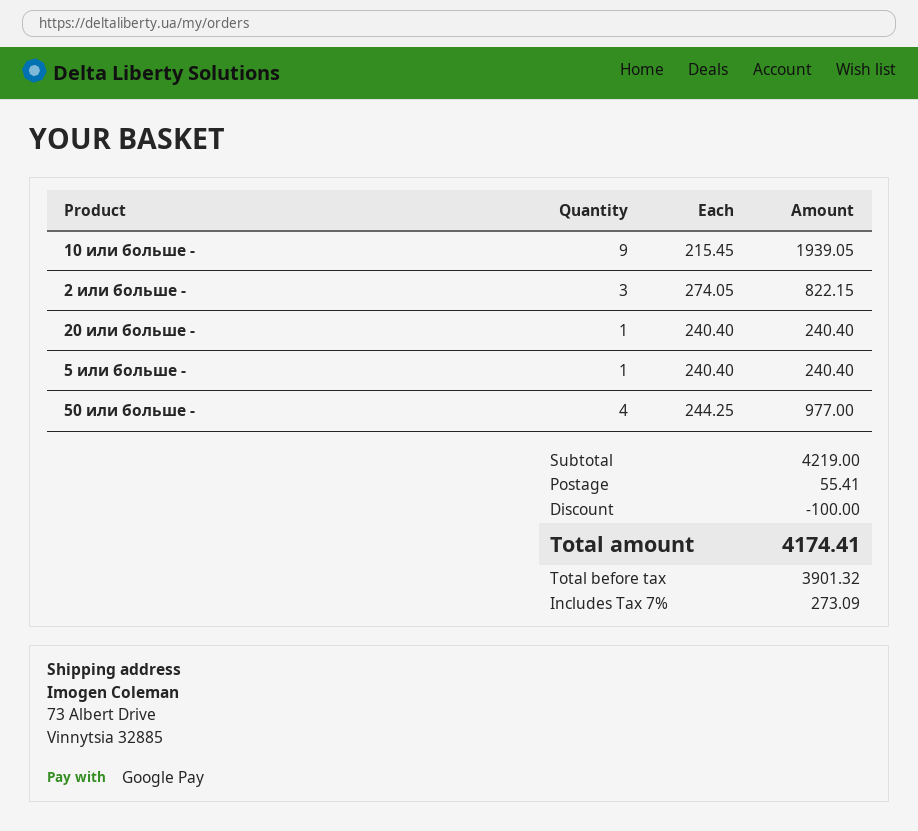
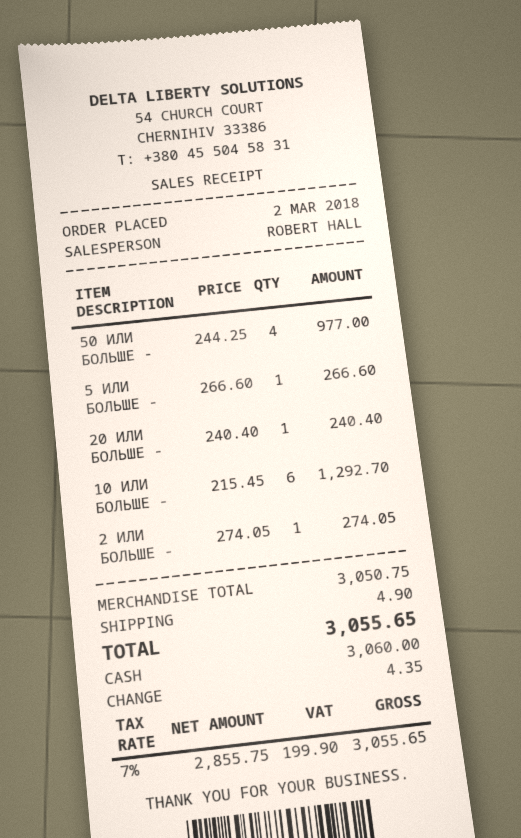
payment method: Google Pay -> cash
10 или больше -: 9 x 215.45 = 1939.05 -> 6 x 215.45 = 1292.70
2 или больше -: 3 x 274.05 = 822.15 -> 1 x 274.05 = 274.05
5 или больше -: 1 x 240.40 = 240.40 -> 1 x 266.60 = 266.60
subtotal: 4219.00 -> 3050.75
discount: 100.00 -> none
shipping: 55.41 -> 4.90
net: 3901.32 -> 2855.75
tax: 7% = 273.09 -> 7% = 199.90
total: 4174.41 -> 3055.65

